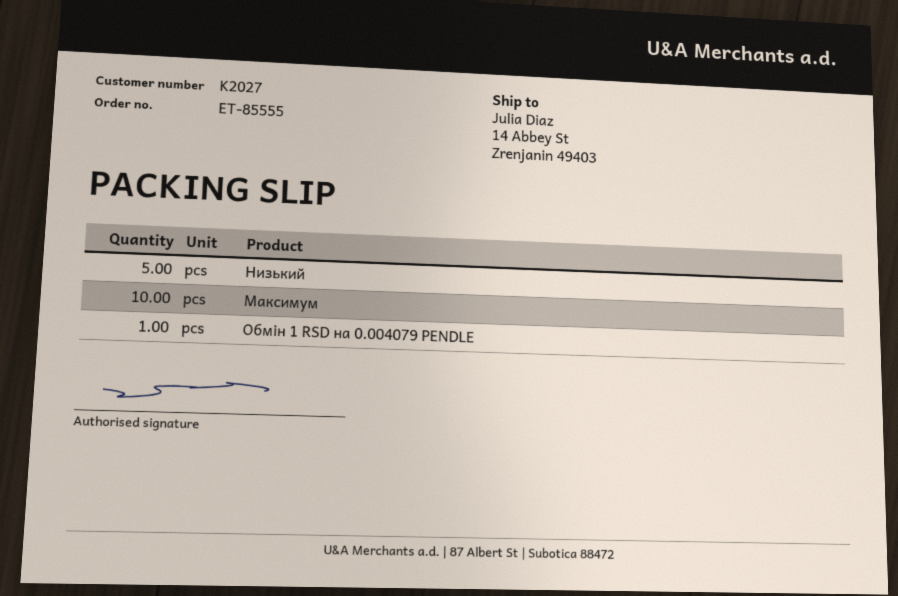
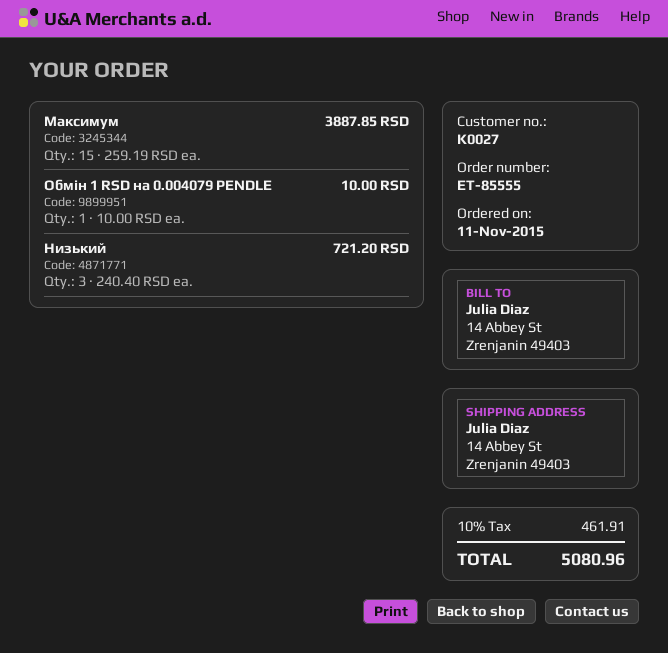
customer number: K2027 -> K0027
Низький: 5 -> 3
Максимум: 10 -> 15

